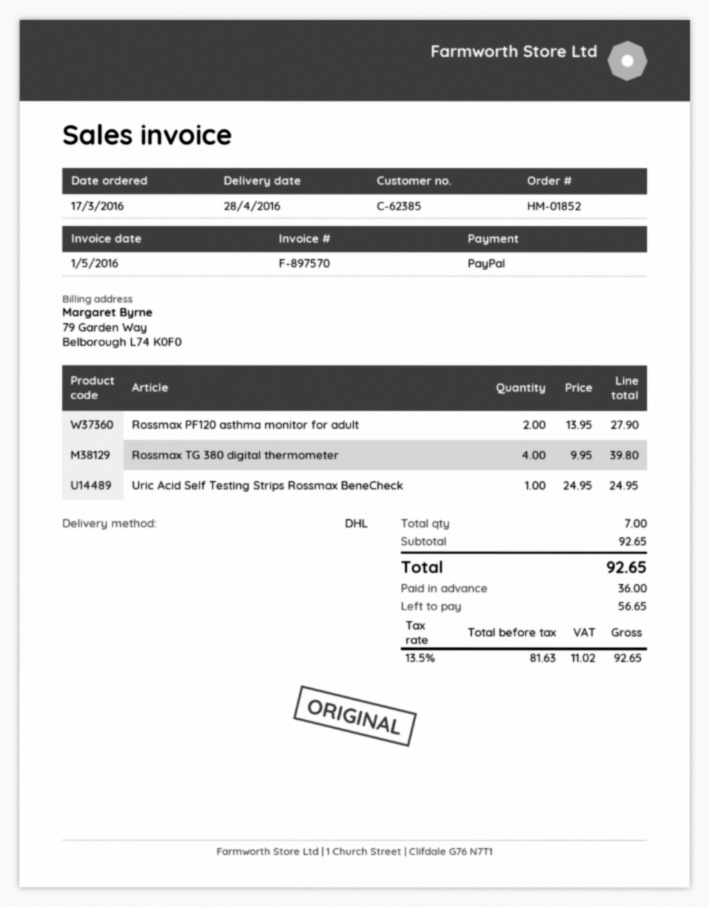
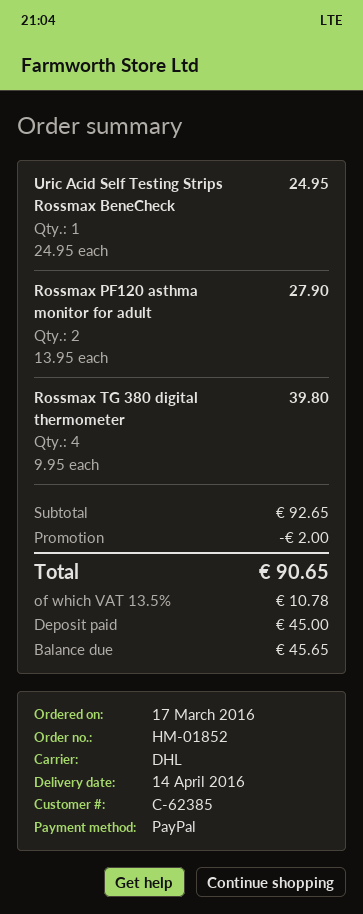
delivery date: 2016-04-28 -> 2016-04-14
discount: none -> 2.00
tax: 13.5% = 11.02 -> 13.5% = 10.78
total: 92.65 -> 90.65
deposit: 36.00 -> 45.00
balance: 56.65 -> 45.65

